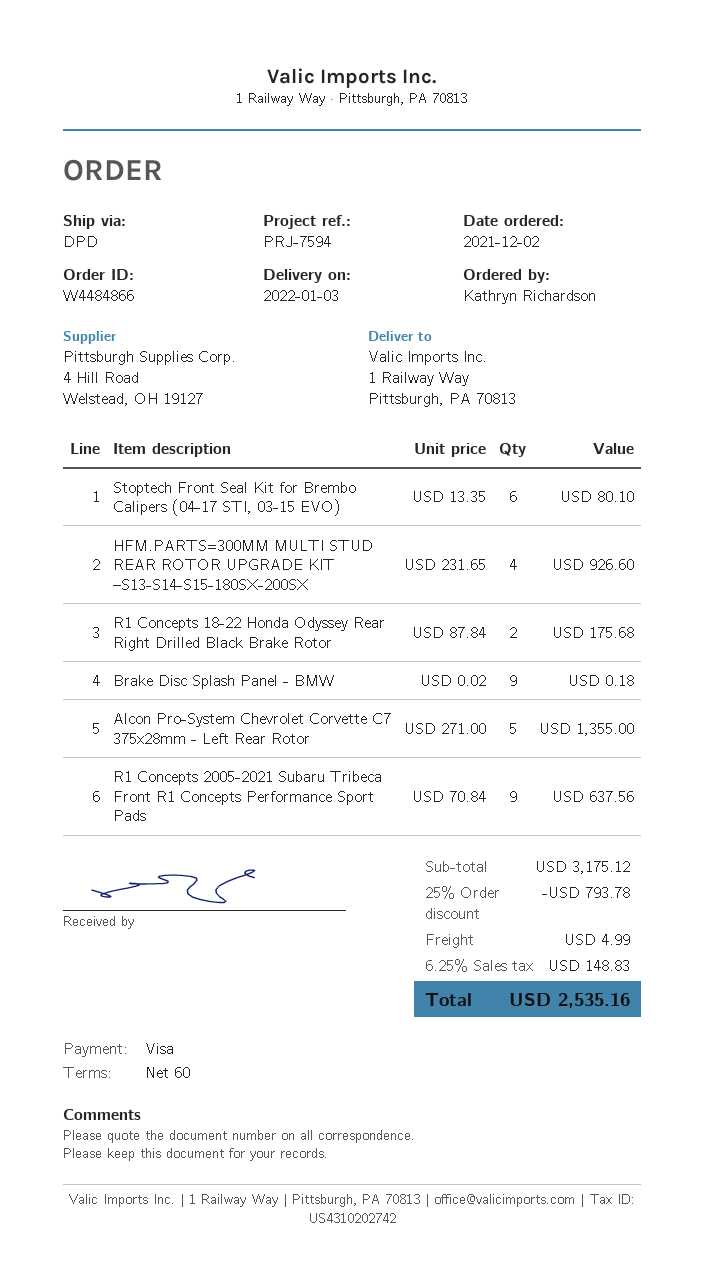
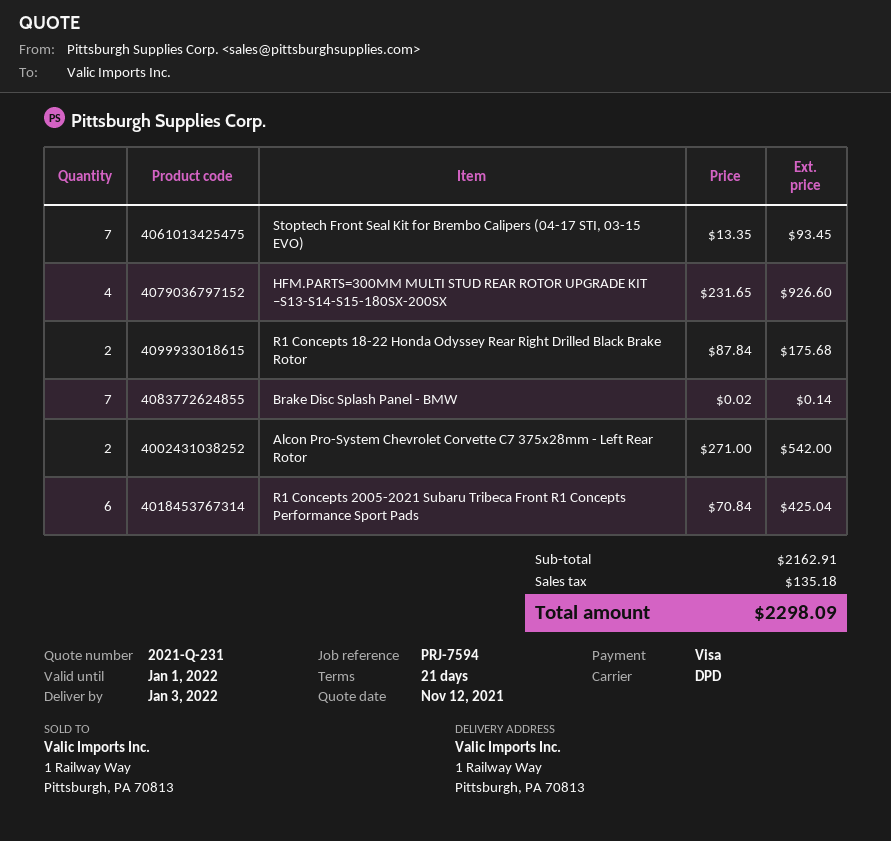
payment terms: 60 days -> 21 days
Stoptech Front Seal Kit for Brembo Calipers (04-17 STI, 03-15 EVO): 6 x 13.35 = 80.10 -> 7 x 13.35 = 93.45
Brake Disc Splash Panel - BMW: 9 x 0.02 = 0.18 -> 7 x 0.02 = 0.14
Alcon Pro-System Chevrolet Corvette C7 375x28mm - Left Rear Rotor: 5 x 271.00 = 1355.00 -> 2 x 271.00 = 542.00
R1 Concepts 2005-2021 Subaru Tribeca Front R1 Concepts Performance Sport Pads: 9 x 70.84 = 637.56 -> 6 x 70.84 = 425.04
subtotal: 3175.12 -> 2162.91
discount: 25% = 793.78 -> none
shipping: 4.99 -> none
tax: 148.83 -> 135.18
total: 2535.16 -> 2298.09

